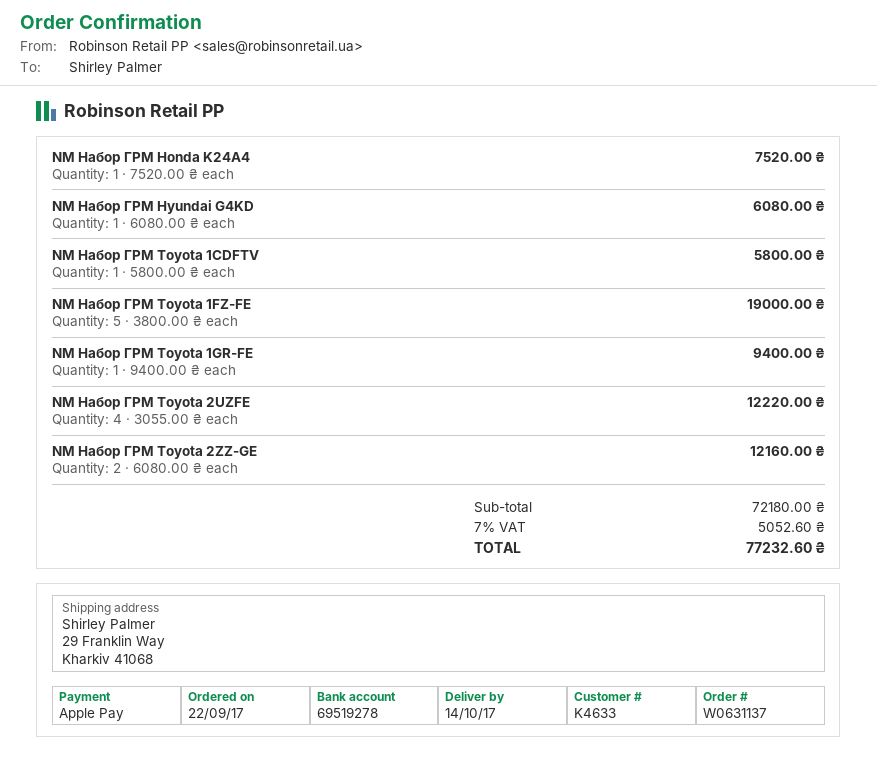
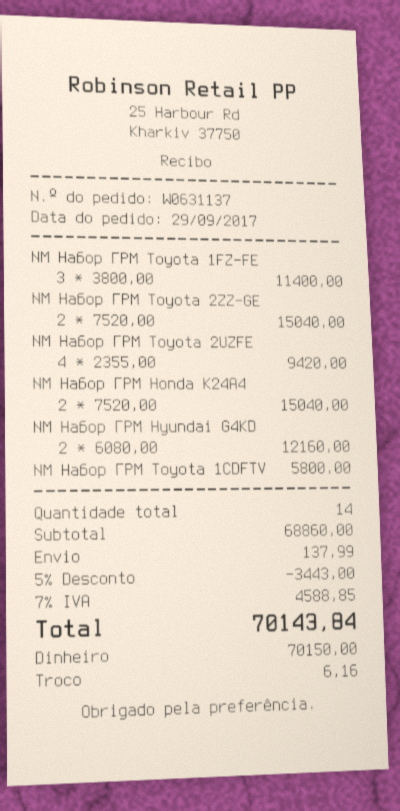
order date: 2017-09-22 -> 2017-09-29
payment method: Apple Pay -> cash
NM Набор ГРМ Honda K24A4: 1 x 7520.00 = 7520.00 -> 2 x 7520.00 = 15040.00
NM Набор ГРМ Hyundai G4KD: 1 x 6080.00 = 6080.00 -> 2 x 6080.00 = 12160.00
NM Набор ГРМ Toyota 1FZ-FE: 5 x 3800.00 = 19000.00 -> 3 x 3800.00 = 11400.00
NM Набор ГРМ Toyota 1GR-FE: 1 x 9400.00 = 9400.00 -> none
NM Набор ГРМ Toyota 2UZFE: 4 x 3055.00 = 12220.00 -> 4 x 2355.00 = 9420.00
NM Набор ГРМ Toyota 2ZZ-GE: 2 x 6080.00 = 12160.00 -> 2 x 7520.00 = 15040.00
subtotal: 72180.00 -> 68860.00
discount: none -> 5% = 3443.00
shipping: none -> 137.99
tax: 7% = 5052.60 -> 7% = 4588.85
total: 77232.60 -> 70143.84

